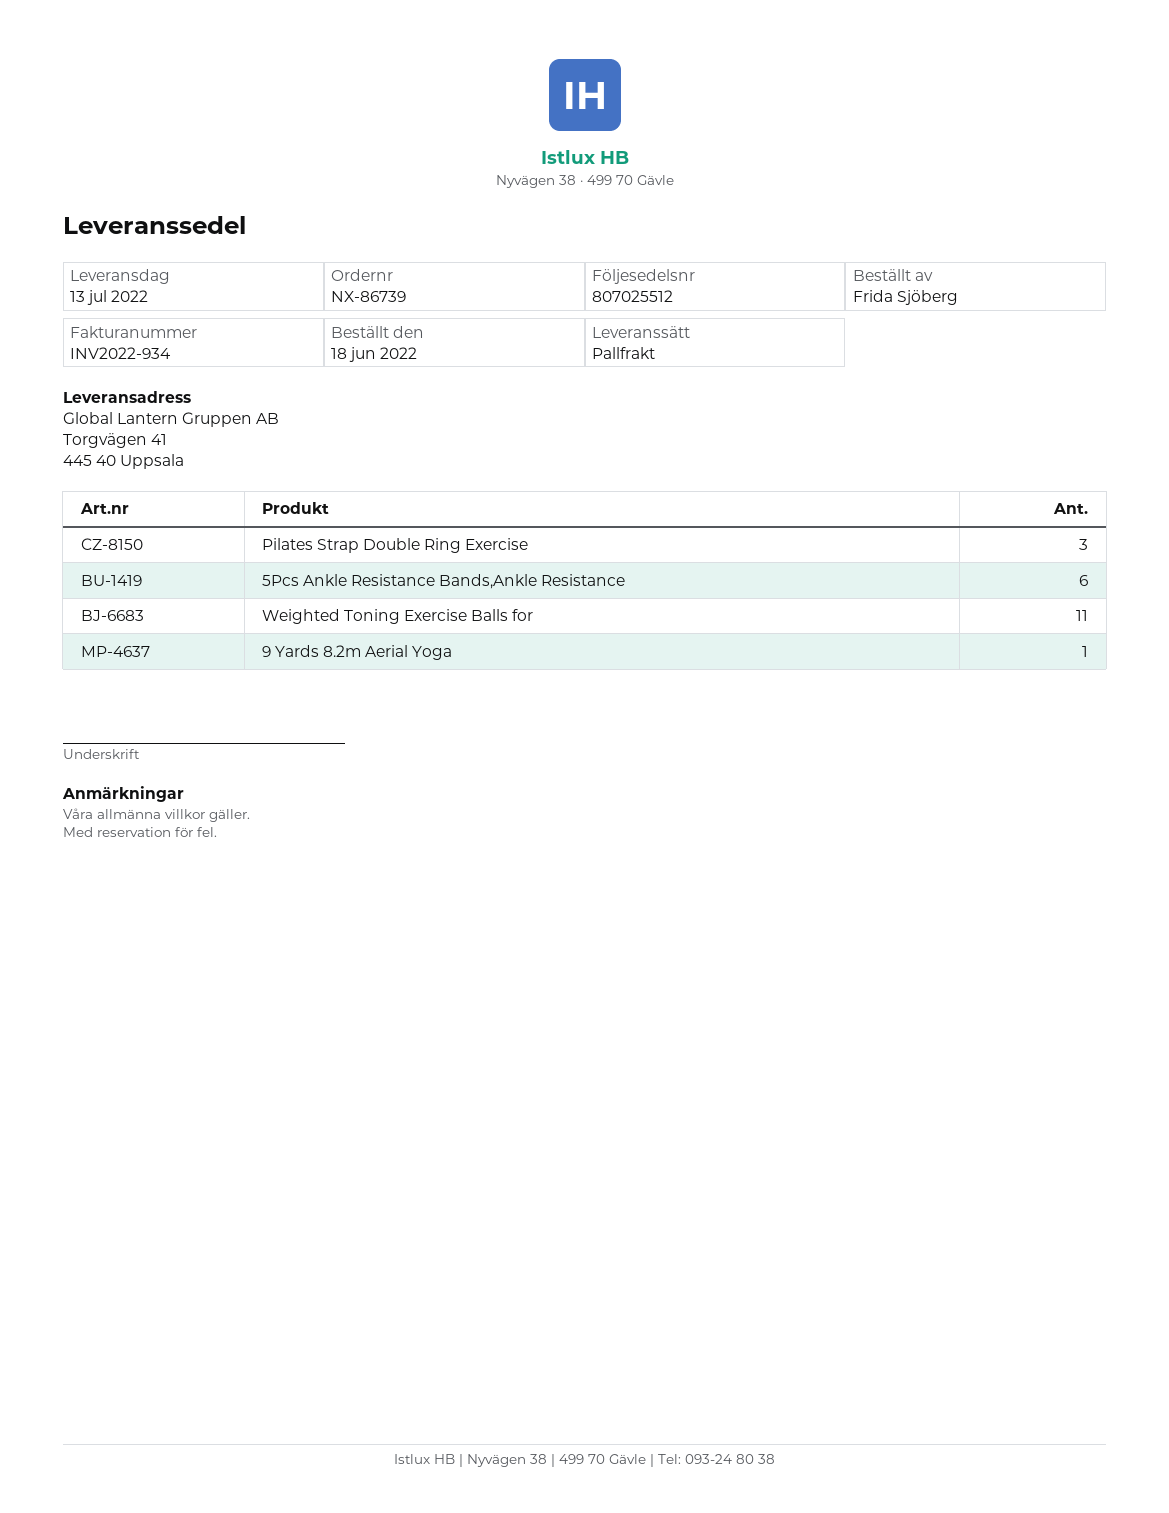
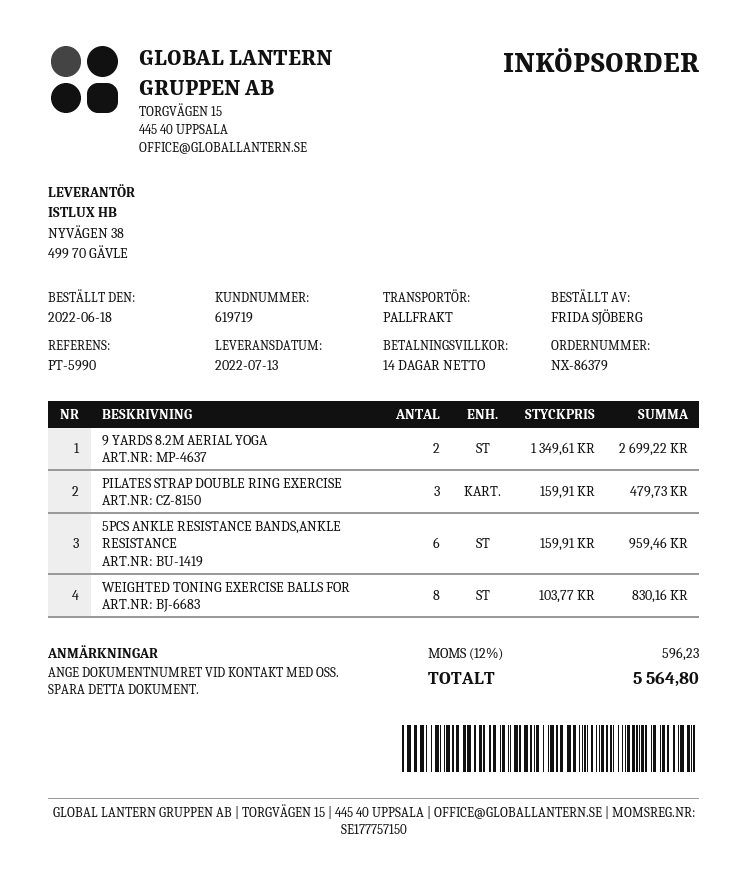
order number: NX-86739 -> NX-86379
Weighted Toning Exercise Balls for: 11 -> 8
9 Yards 8.2m Aerial Yoga: 1 -> 2

